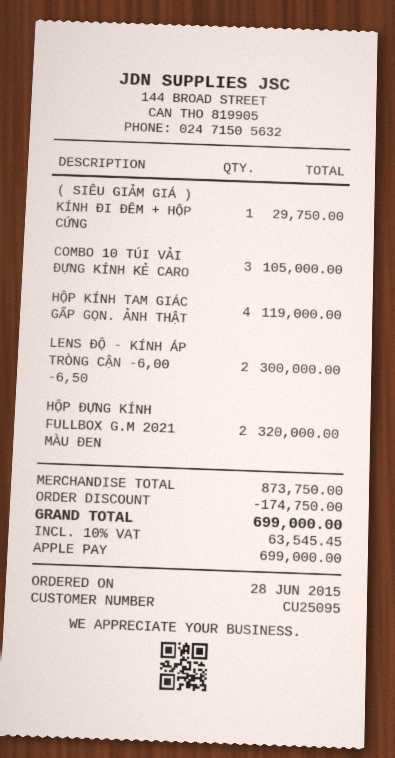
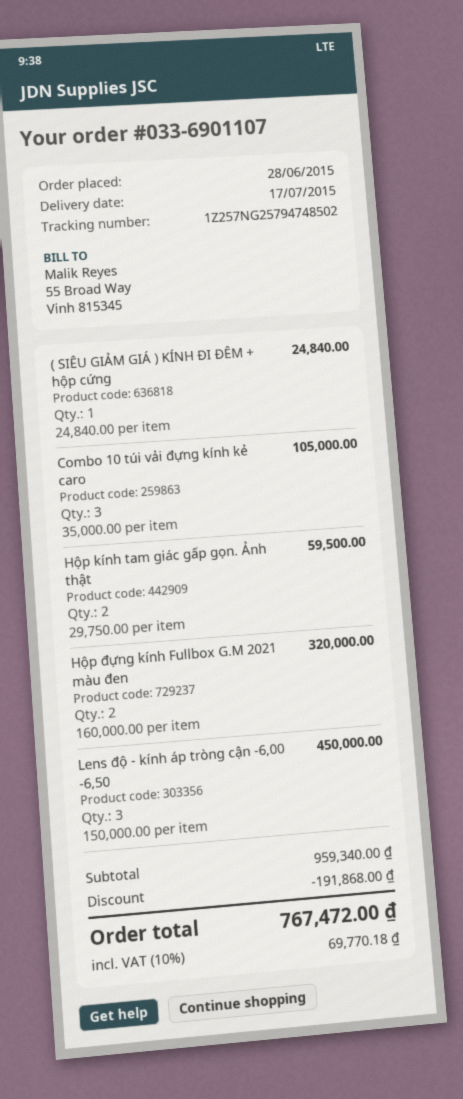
( SIÊU GIẢM GIÁ ) KÍNH ĐI ĐÊM + HỘP CỨNG: 1 for 29750.00 -> 1 for 24840.00
HỘP KÍNH TAM GIÁC GẤP GỌN. ẢNH THẬT: 4 for 119000.00 -> 2 for 59500.00
LENS ĐỘ - KÍNH ÁP TRÒNG CẬN -6,00 -6,50: 2 for 300000.00 -> 3 for 450000.00
subtotal: 873750.00 -> 959340.00
discount: 174750.00 -> 191868.00
tax: 10% = 63545.45 -> 10% = 69770.18
total: 699000.00 -> 767472.00

